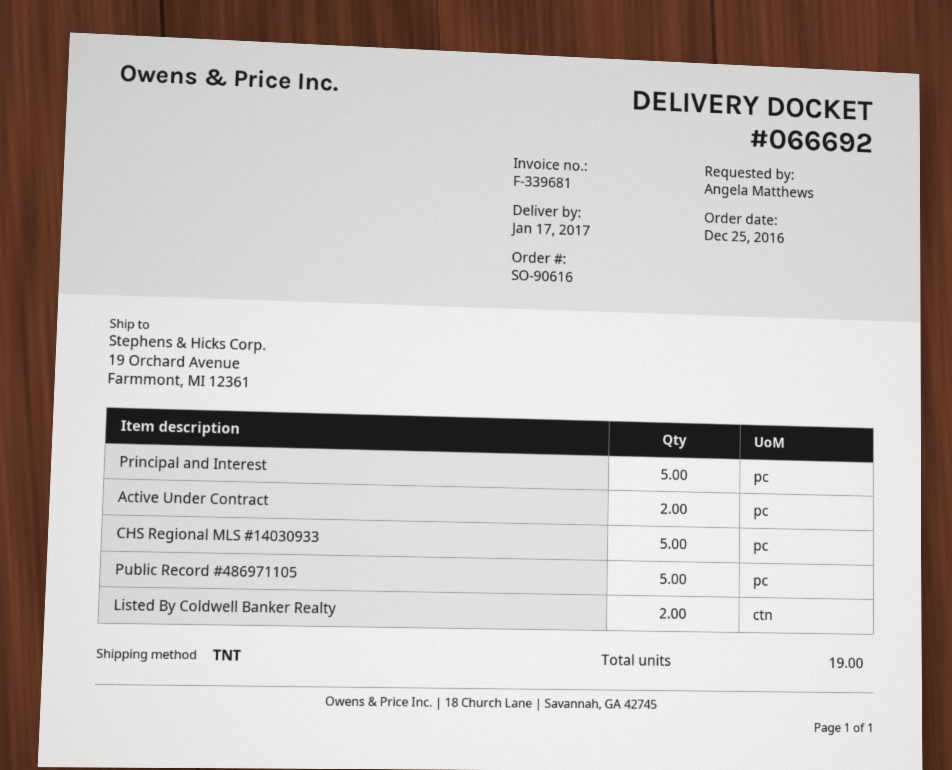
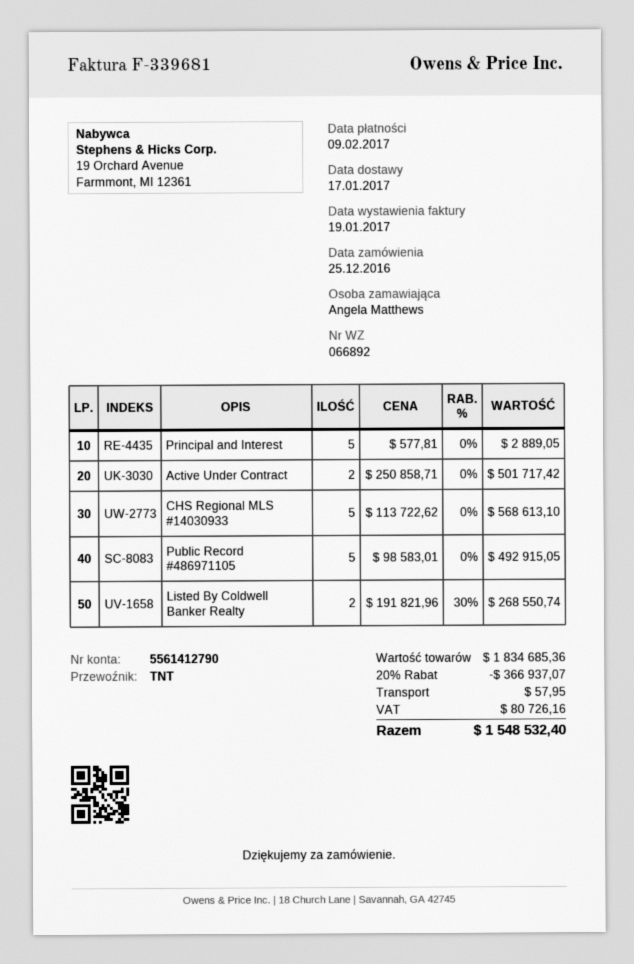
delivery note number: 066692 -> 066892

